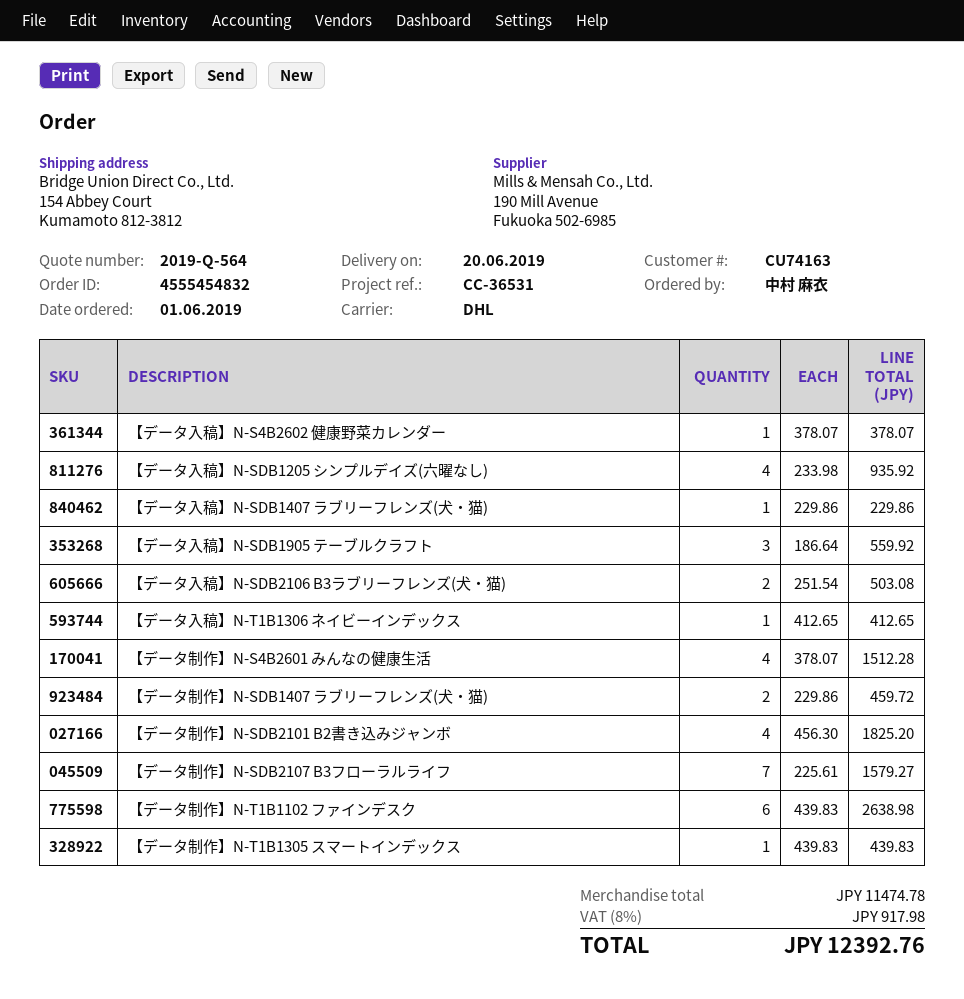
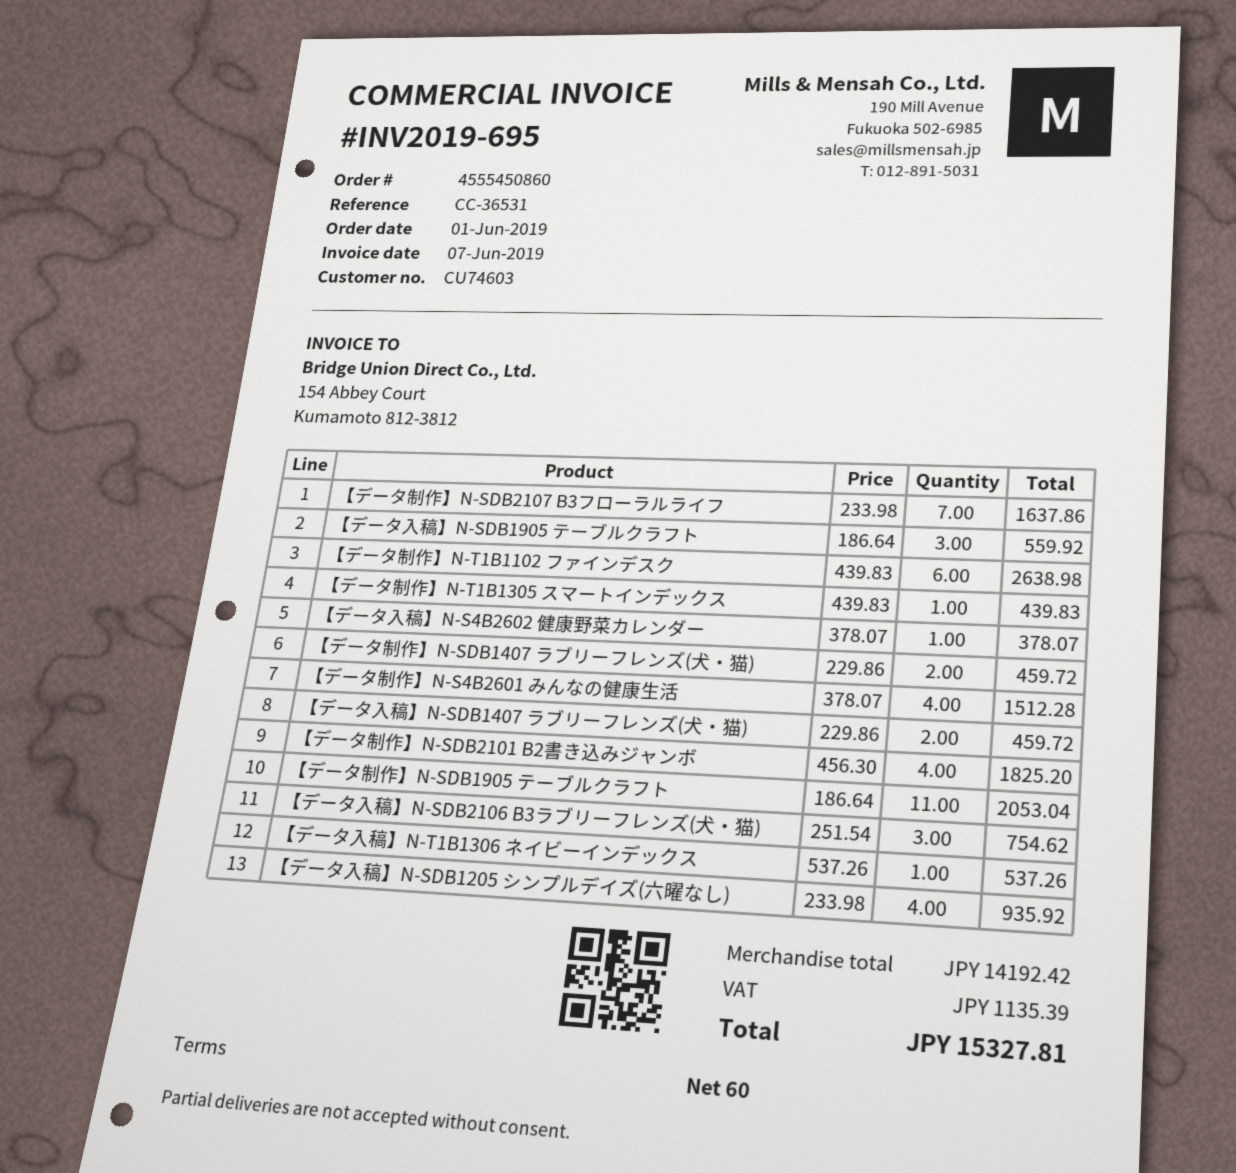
order number: 4555454832 -> 4555450860
customer number: CU74163 -> CU74603
【データ入稿】N-SDB1407 ラブリーフレンズ(犬・猫): 1 x 229.86 = 229.86 -> 2 x 229.86 = 459.72
【データ入稿】N-SDB2106 B3ラブリーフレンズ(犬・猫): 2 x 251.54 = 503.08 -> 3 x 251.54 = 754.62
【データ入稿】N-T1B1306 ネイビーインデックス: 1 x 412.65 = 412.65 -> 1 x 537.26 = 537.26
【データ制作】N-SDB2107 B3フローラルライフ: 7 x 225.61 = 1579.27 -> 7 x 233.98 = 1637.86
【データ制作】N-SDB1905 テーブルクラフト: none -> 11 x 186.64 = 2053.04
subtotal: 11474.78 -> 14192.42
tax: 917.98 -> 1135.39
total: 12392.76 -> 15327.81

